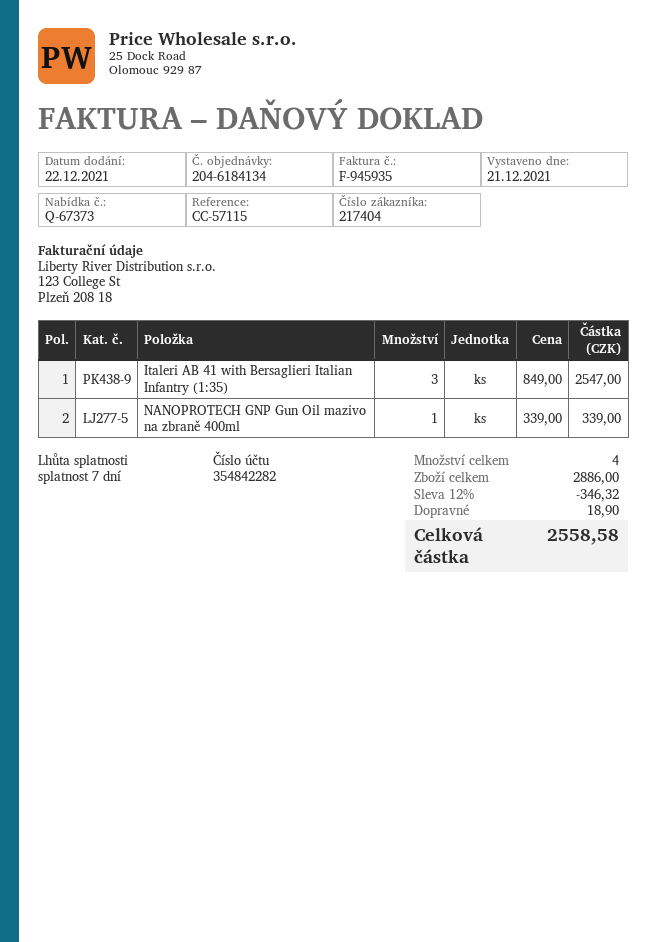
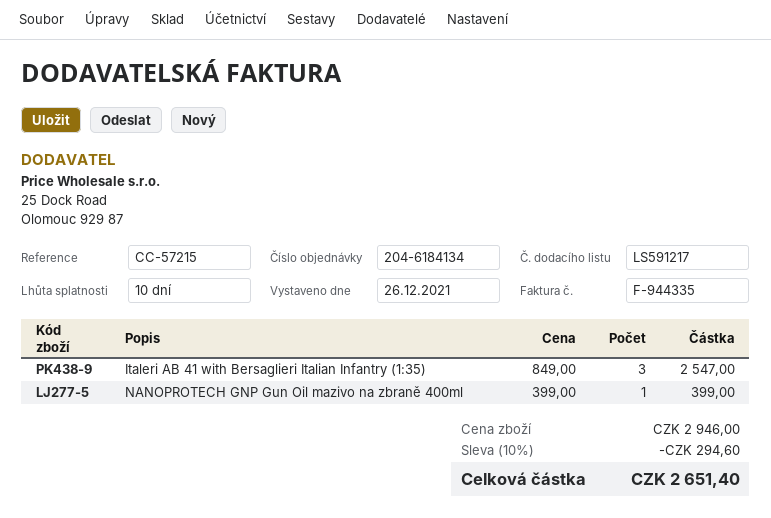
invoice number: F-945935 -> F-944335
invoice date: 2021-12-21 -> 2021-12-26
payment terms: 7 days -> 10 days
reference: CC-57115 -> CC-57215
NANOPROTECH GNP Gun Oil mazivo na zbraně 400ml: 1 x 339.00 = 339.00 -> 1 x 399.00 = 399.00
subtotal: 2886.00 -> 2946.00
discount: 12% = 346.32 -> 10% = 294.60
shipping: 18.90 -> none
total: 2558.58 -> 2651.40

